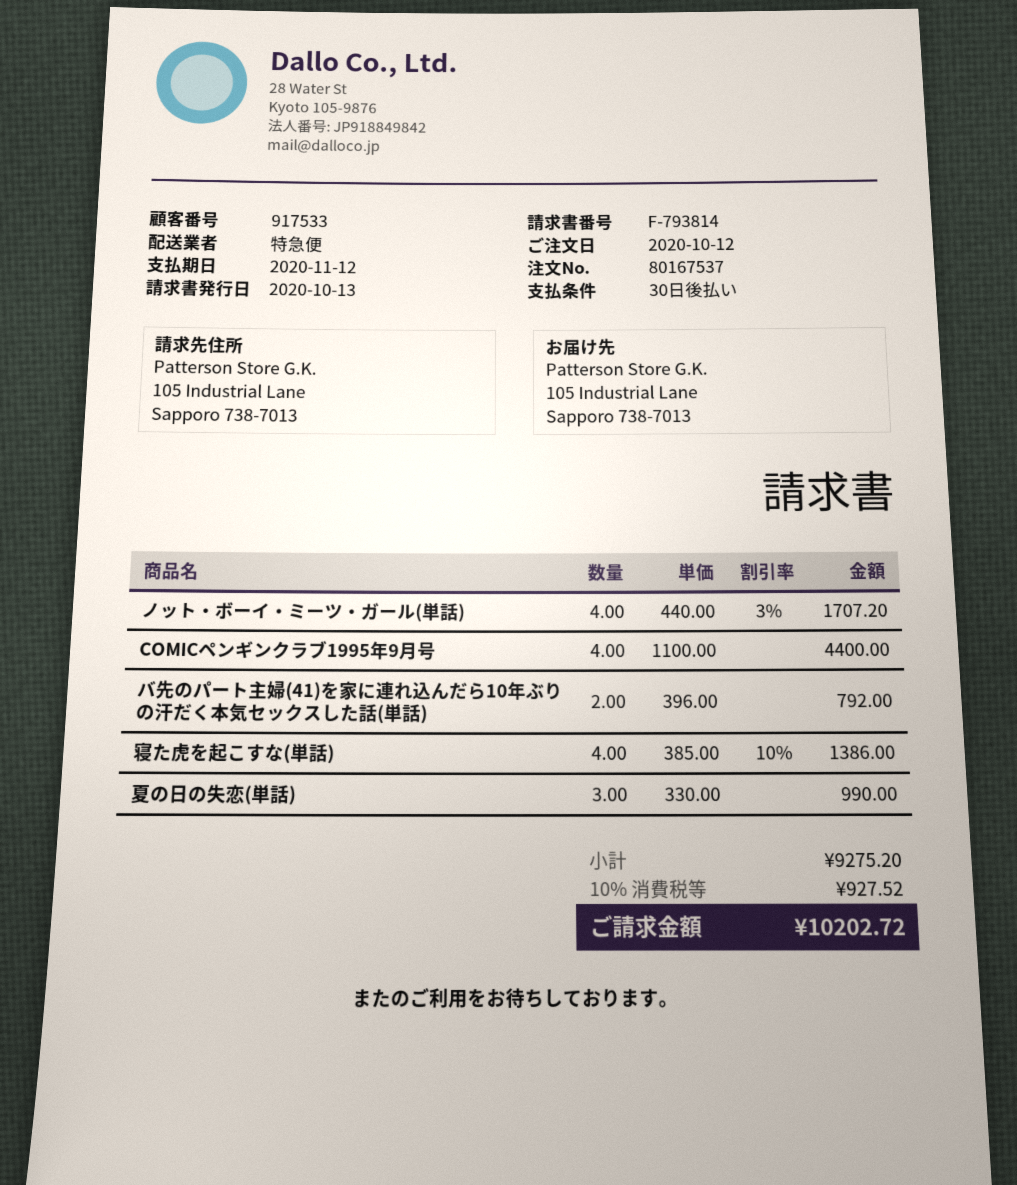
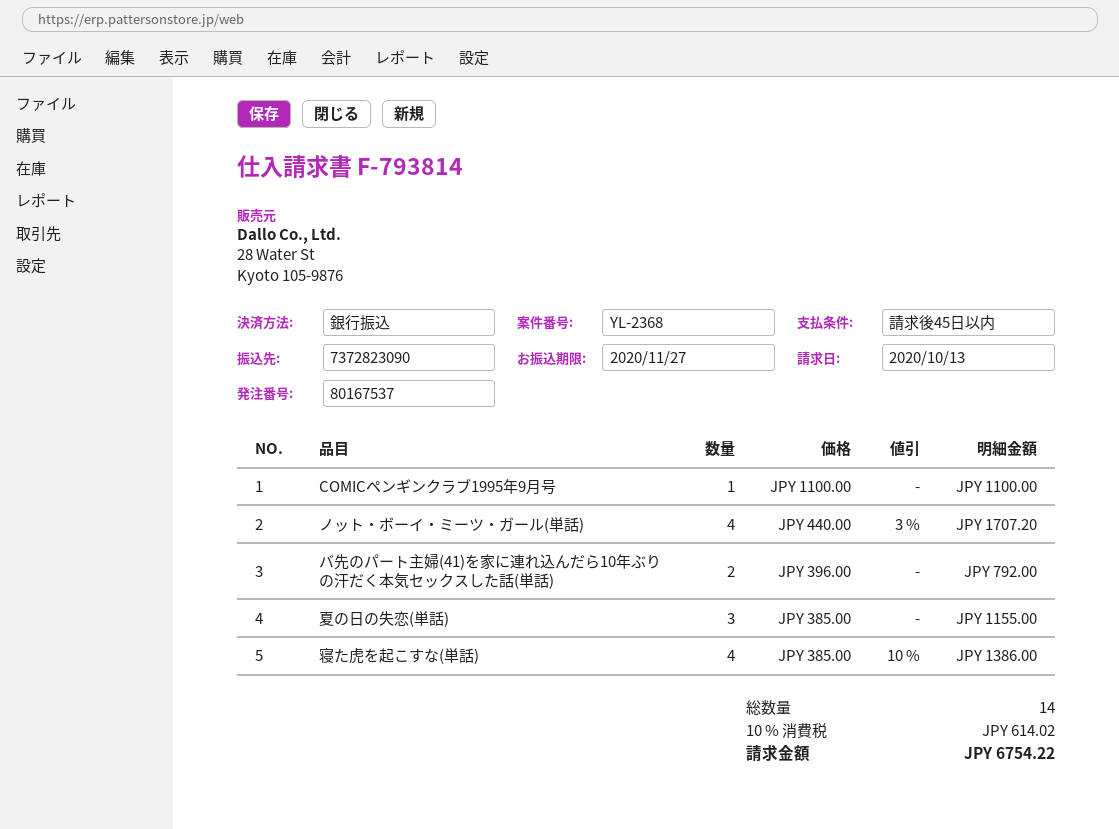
payment terms: 30 days -> 45 days
due date: 2020-11-12 -> 2020-11-27
COMICペンギンクラブ1995年9月号: 4 x 1100.00 = 4400.00 -> 1 x 1100.00 = 1100.00
夏の日の失恋(単話): 3 x 330.00 = 990.00 -> 3 x 385.00 = 1155.00
tax: 10% = 927.52 -> 10% = 614.02
total: 10202.72 -> 6754.22

